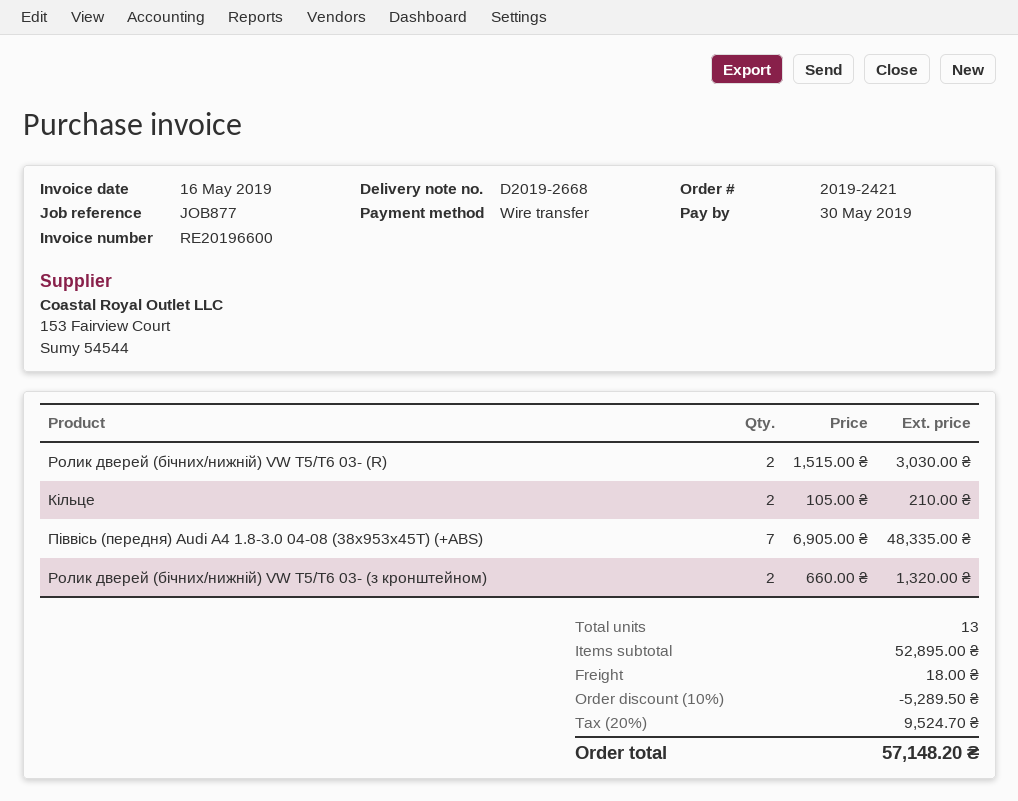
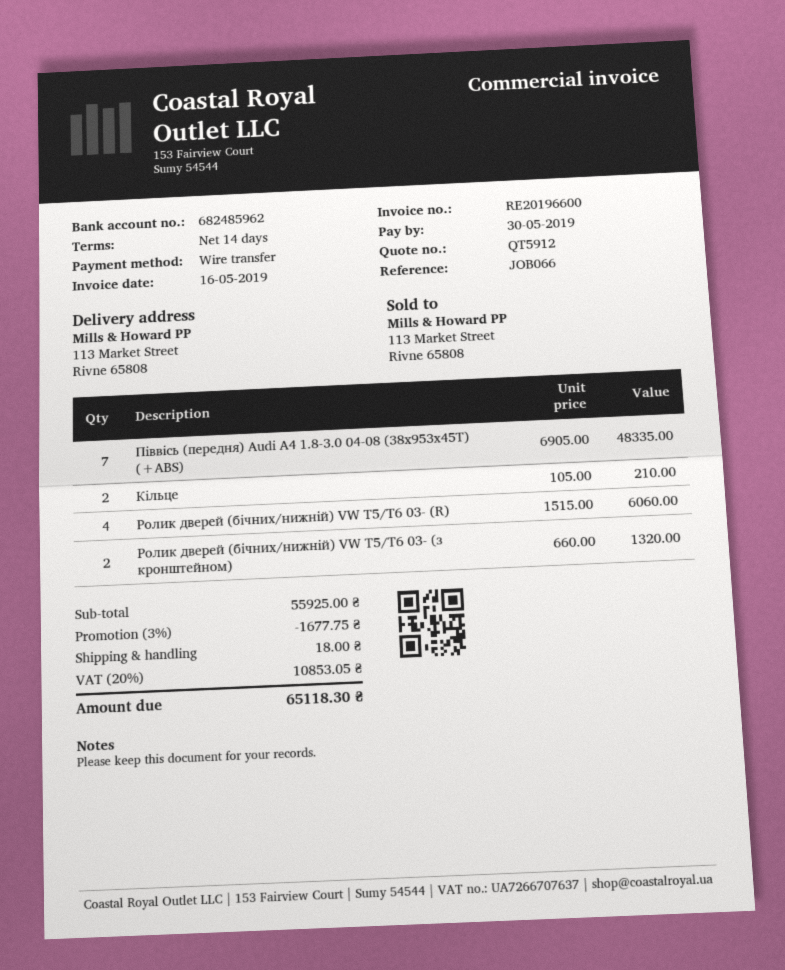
reference: JOB877 -> JOB066
Ролик дверей (бічних/нижній) VW T5/T6 03- (R): 2 x 1515.00 = 3030.00 -> 4 x 1515.00 = 6060.00
subtotal: 52895.00 -> 55925.00
discount: 10% = 5289.50 -> 3% = 1677.75
tax: 20% = 9524.70 -> 20% = 10853.05
total: 57148.20 -> 65118.30

